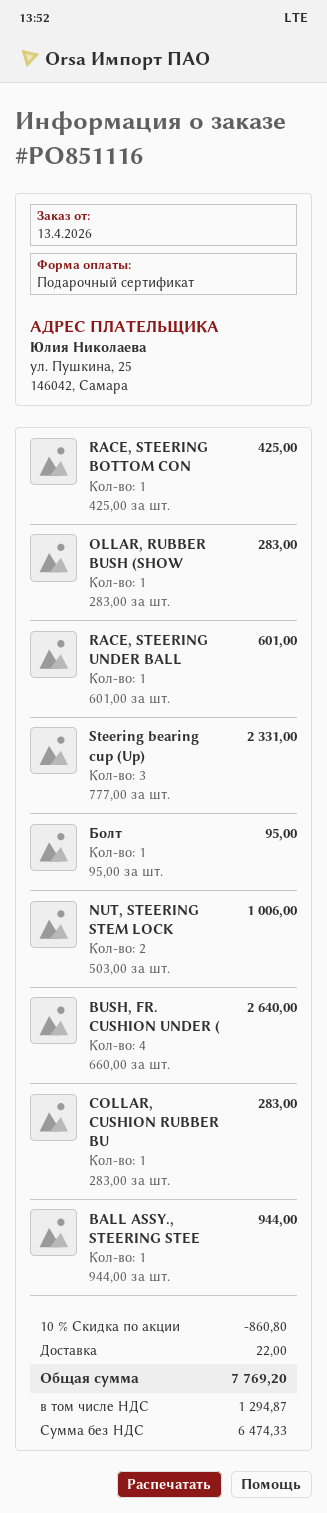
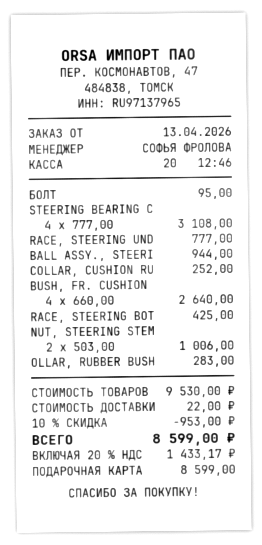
RACE, STEERING UNDER BALL: 1 x 601.00 = 601.00 -> 1 x 777.00 = 777.00
Steering bearing cup (Up): 3 x 777.00 = 2331.00 -> 4 x 777.00 = 3108.00
COLLAR, CUSHION RUBBER BU: 1 x 283.00 = 283.00 -> 1 x 252.00 = 252.00
discount: 10% = 860.80 -> 10% = 953.00
tax: 1294.87 -> 1433.17
total: 7769.20 -> 8599.00

